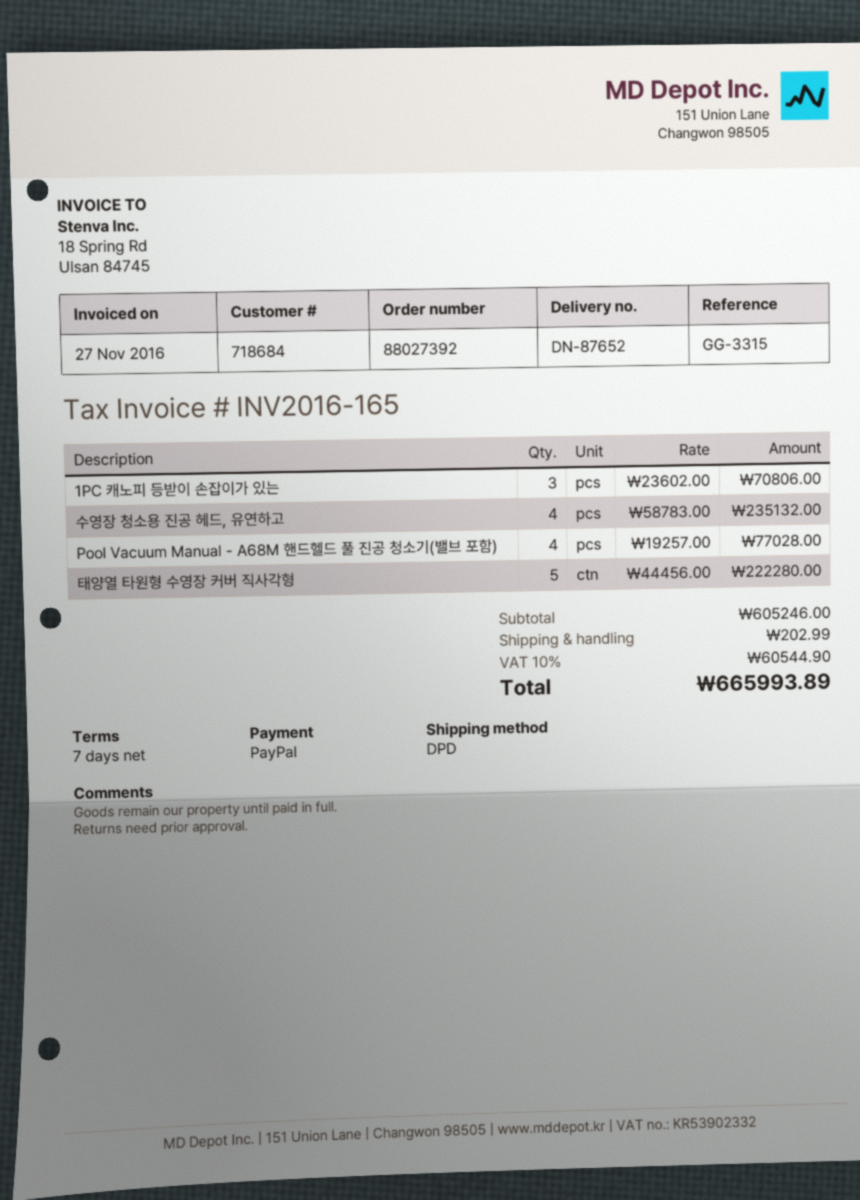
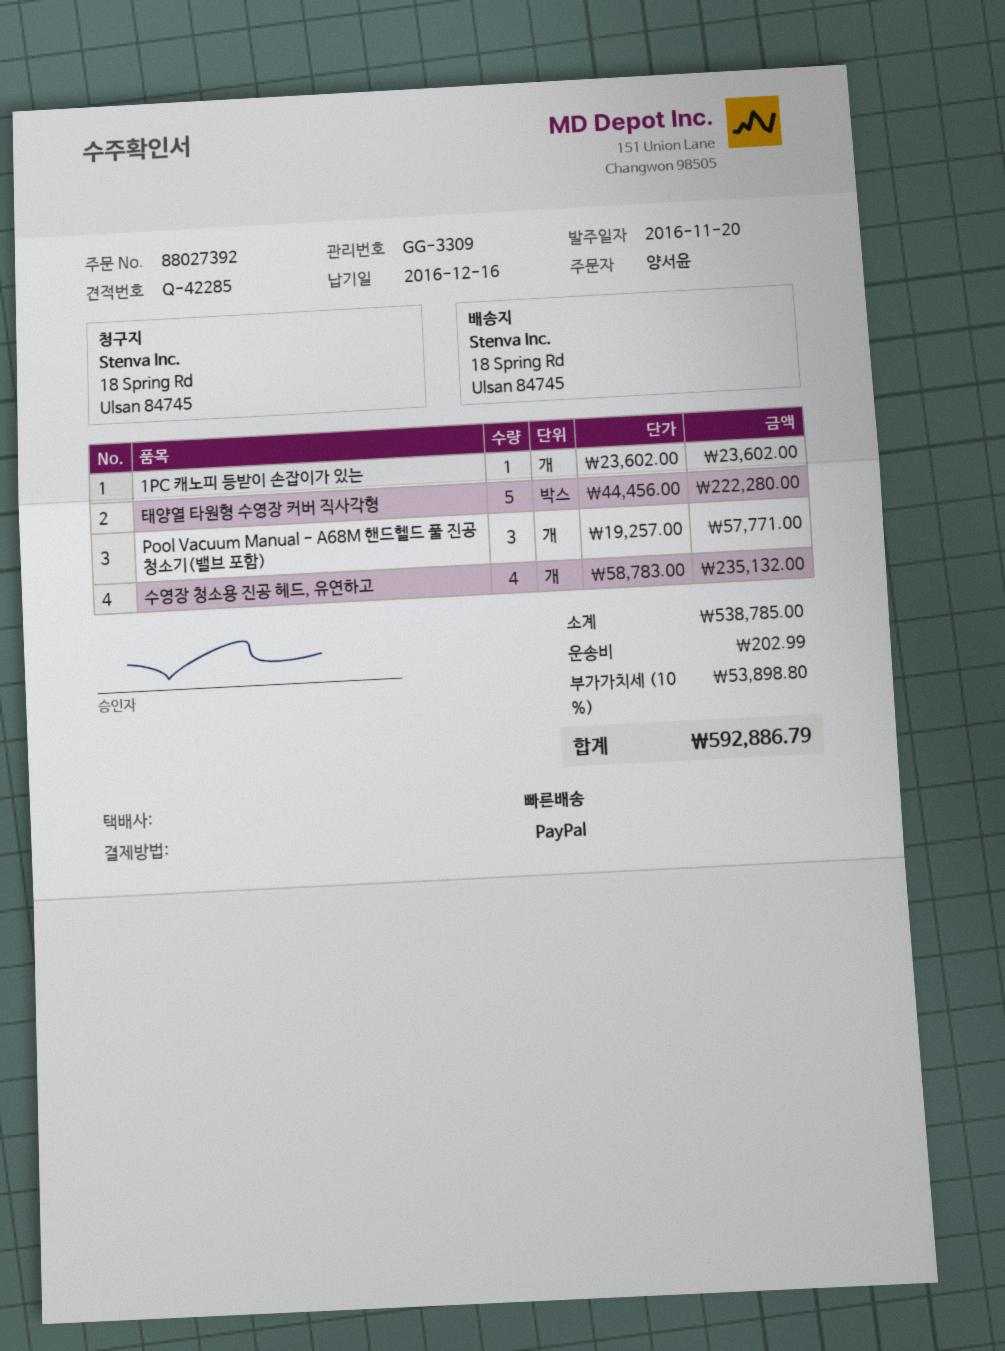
reference: GG-3315 -> GG-3309
shipping method: DPD -> express
1PC 캐노피 등받이 손잡이가 있는: 3 x 23602.00 = 70806.00 -> 1 x 23602.00 = 23602.00
Pool Vacuum Manual - A68M 핸드헬드 풀 진공 청소기(밸브 포함): 4 x 19257.00 = 77028.00 -> 3 x 19257.00 = 57771.00
subtotal: 605246.00 -> 538785.00
tax: 10% = 60544.90 -> 10% = 53898.80
total: 665993.89 -> 592886.79

